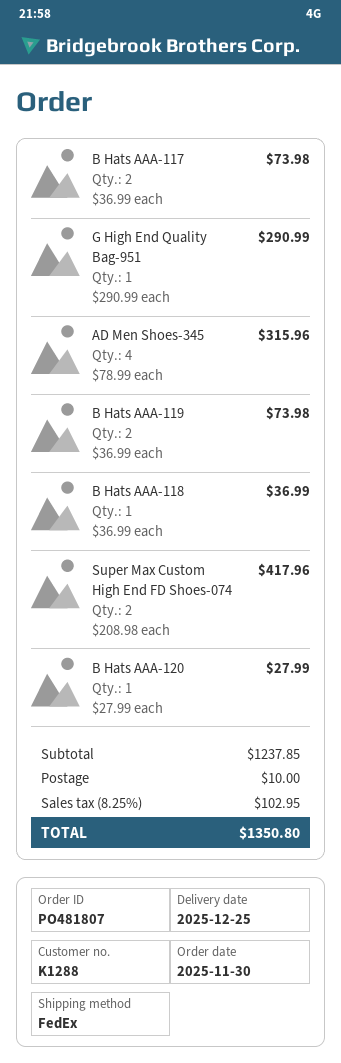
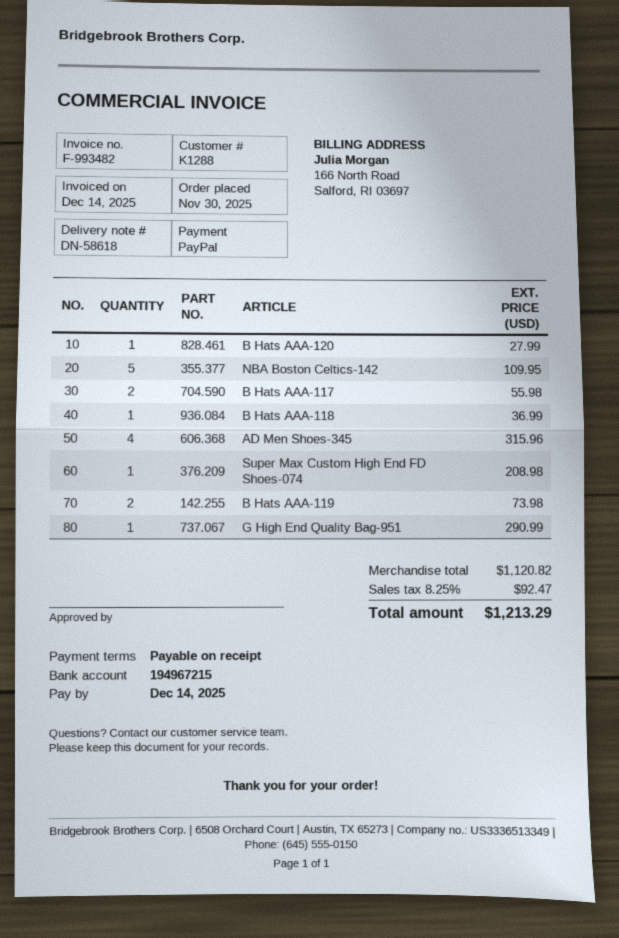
B Hats AAA-117: 2 for 73.98 -> 2 for 55.98
Super Max Custom High End FD Shoes-074: 2 for 417.96 -> 1 for 208.98
NBA Boston Celtics-142: none -> 5 for 109.95
subtotal: 1237.85 -> 1120.82
shipping: 10.00 -> none
tax: 8.25% = 102.95 -> 8.25% = 92.47
total: 1350.80 -> 1213.29

